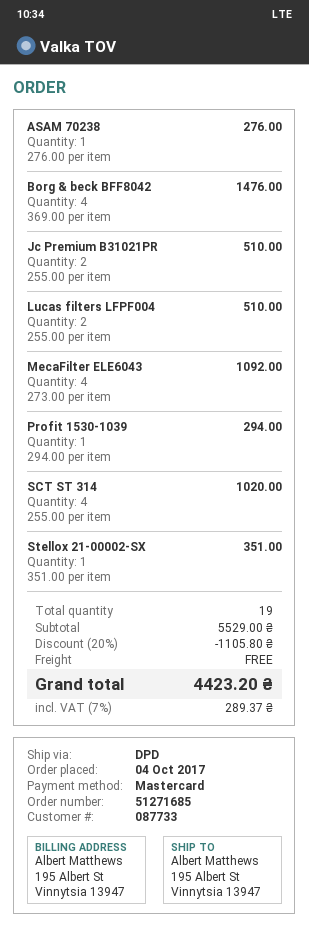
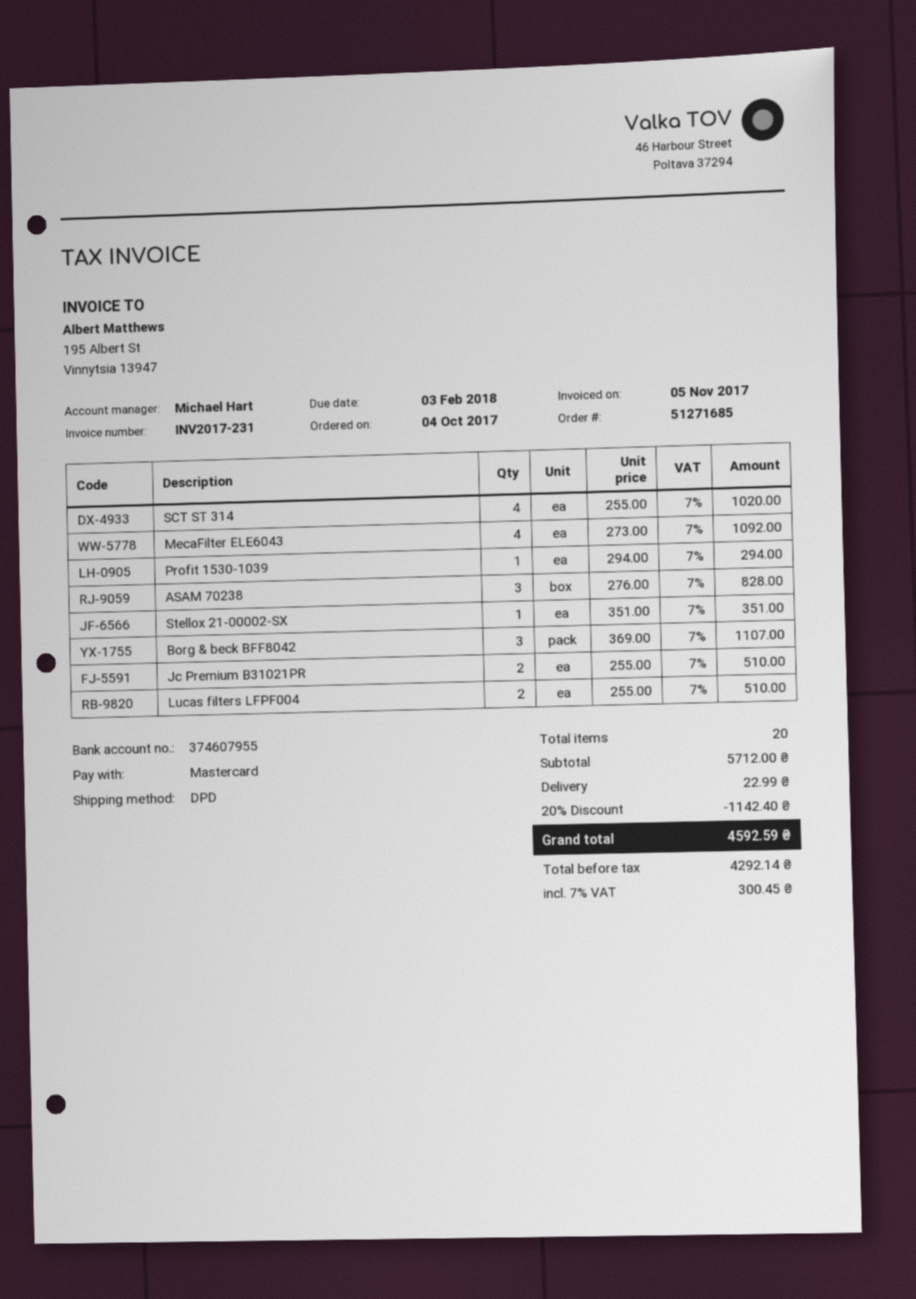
ASAM 70238: 1 x 276.00 = 276.00 -> 3 x 276.00 = 828.00
Borg & beck BFF8042: 4 x 369.00 = 1476.00 -> 3 x 369.00 = 1107.00
total quantity: 19 -> 20
subtotal: 5529.00 -> 5712.00
discount: 20% = 1105.80 -> 20% = 1142.40
shipping: 0.00 -> 22.99
tax: 7% = 289.37 -> 7% = 300.45
total: 4423.20 -> 4592.59

